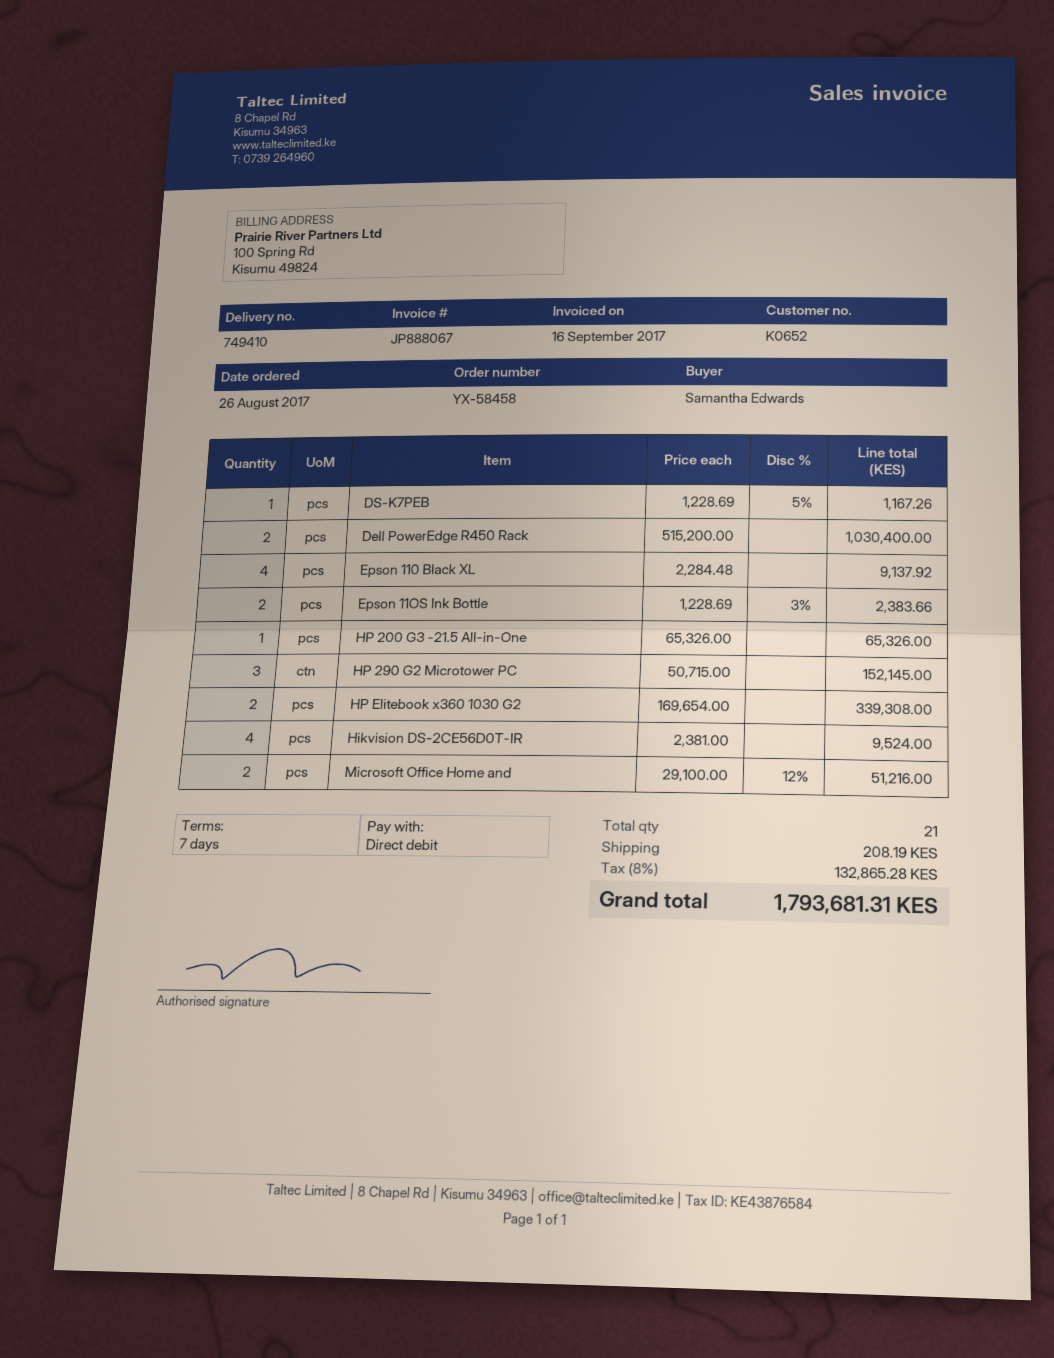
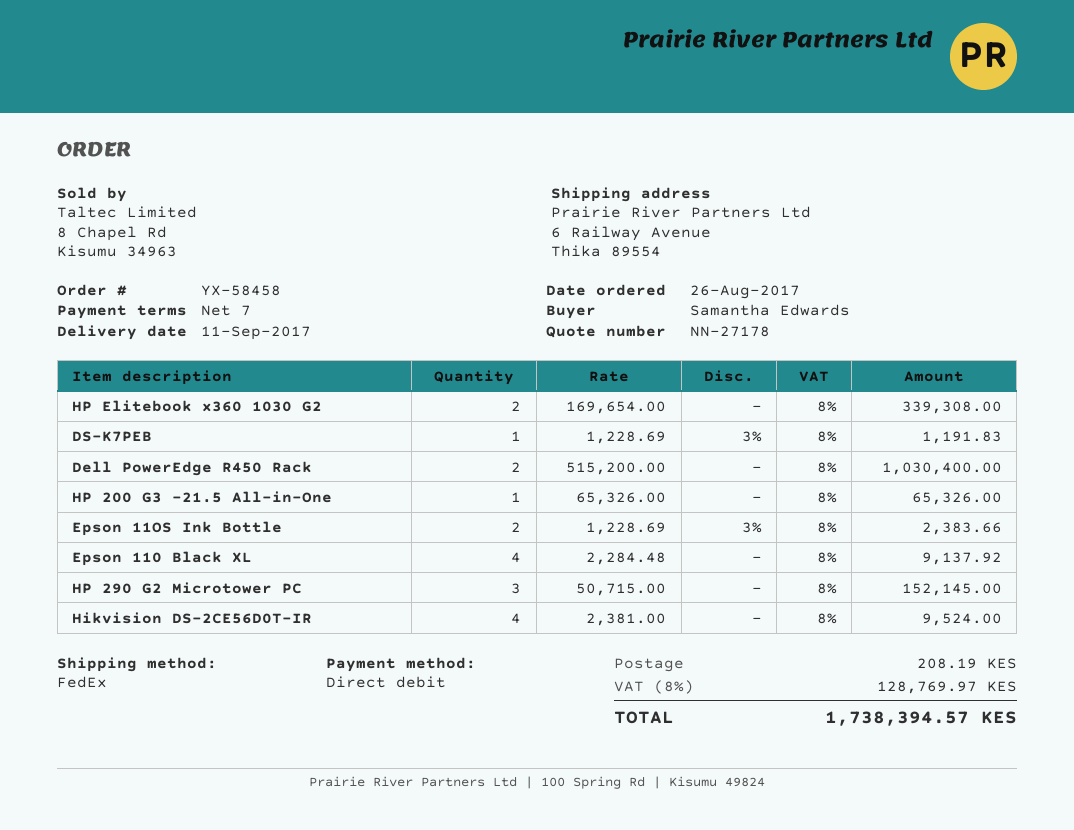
DS-K7PEB: 1 x 1228.69 - 5% = 1167.26 -> 1 x 1228.69 - 3% = 1191.83
Microsoft Office Home and: 2 x 29100.00 - 12% = 51216.00 -> none
tax: 8% = 132865.28 -> 8% = 128769.97
total: 1793681.31 -> 1738394.57

